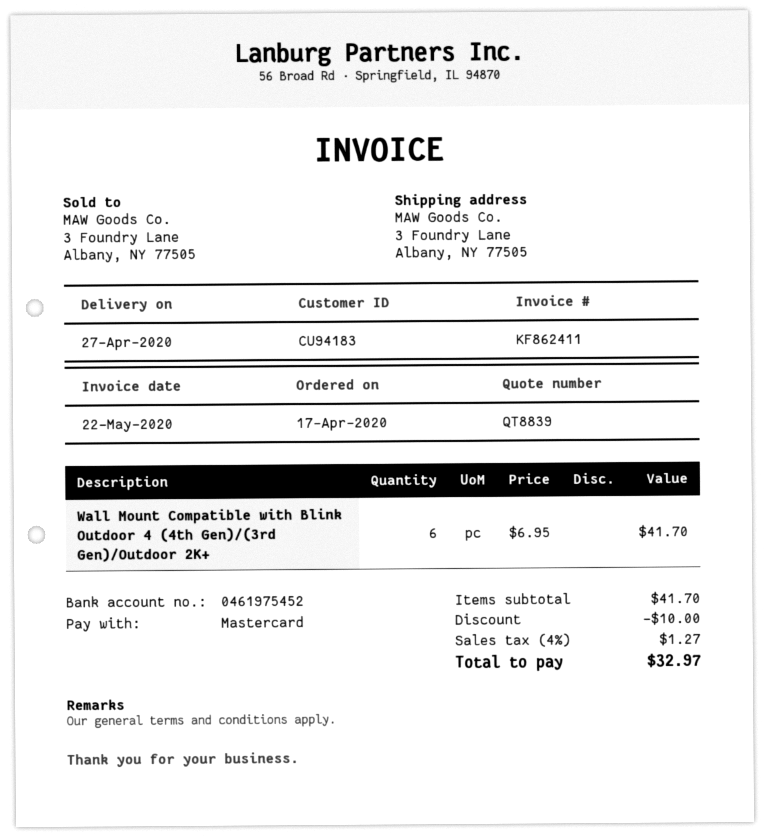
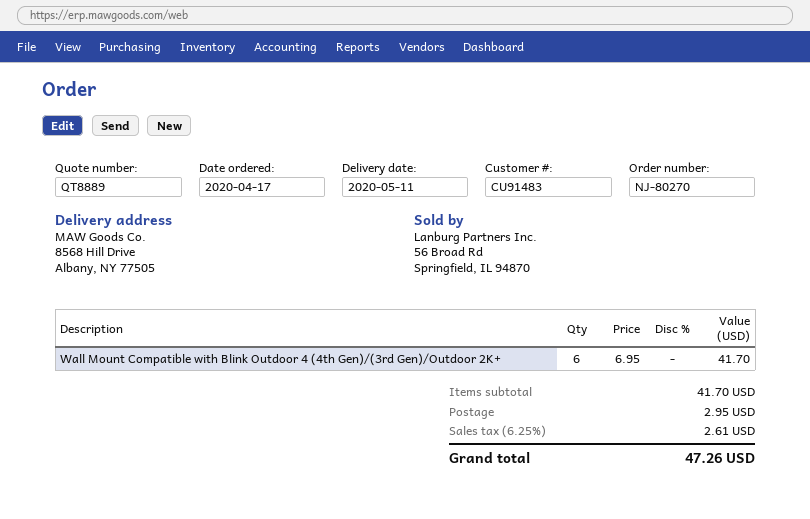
quote number: QT8839 -> QT8889
delivery date: 2020-04-27 -> 2020-05-11
customer number: CU94183 -> CU91483
ship to: 3 Foundry Lane, Albany, NY 77505 -> 8568 Hill Drive, Albany, NY 77505
discount: 10.00 -> none
shipping: none -> 2.95
tax: 4% = 1.27 -> 6.25% = 2.61
total: 32.97 -> 47.26

